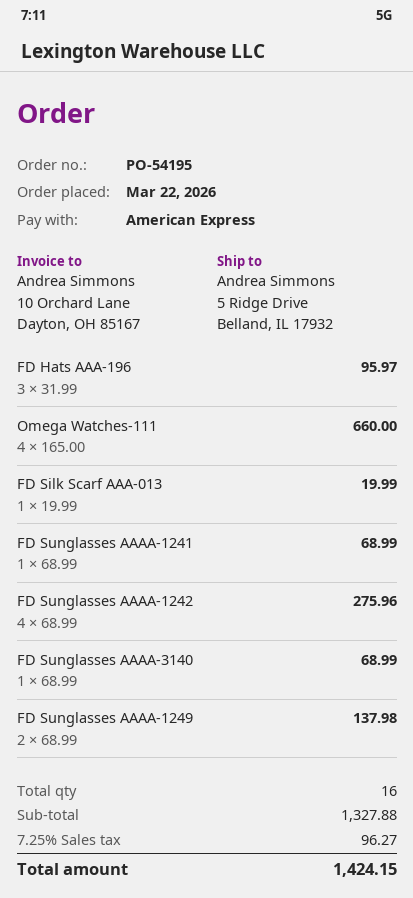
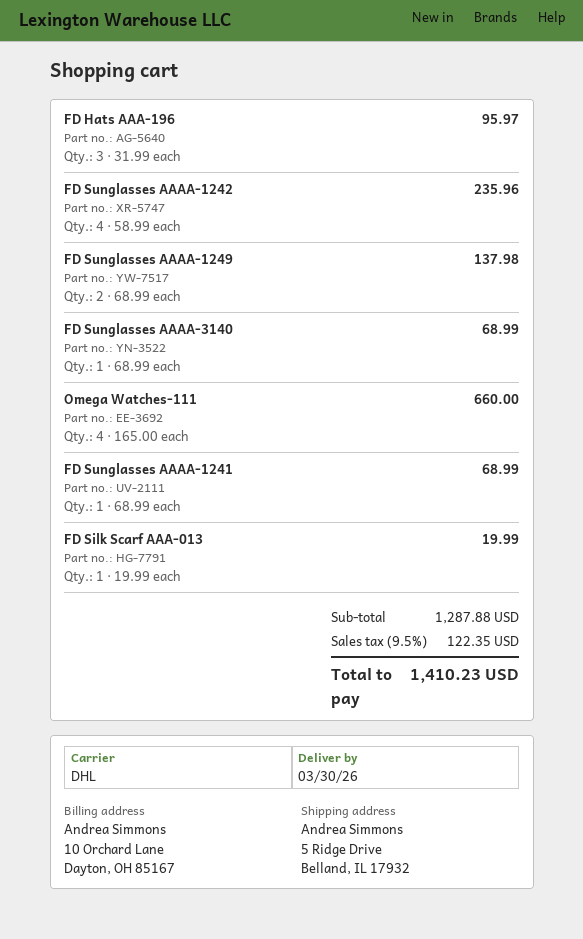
FD Sunglasses AAAA-1242: 4 x 68.99 = 275.96 -> 4 x 58.99 = 235.96
subtotal: 1327.88 -> 1287.88
tax: 7.25% = 96.27 -> 9.5% = 122.35
total: 1424.15 -> 1410.23

